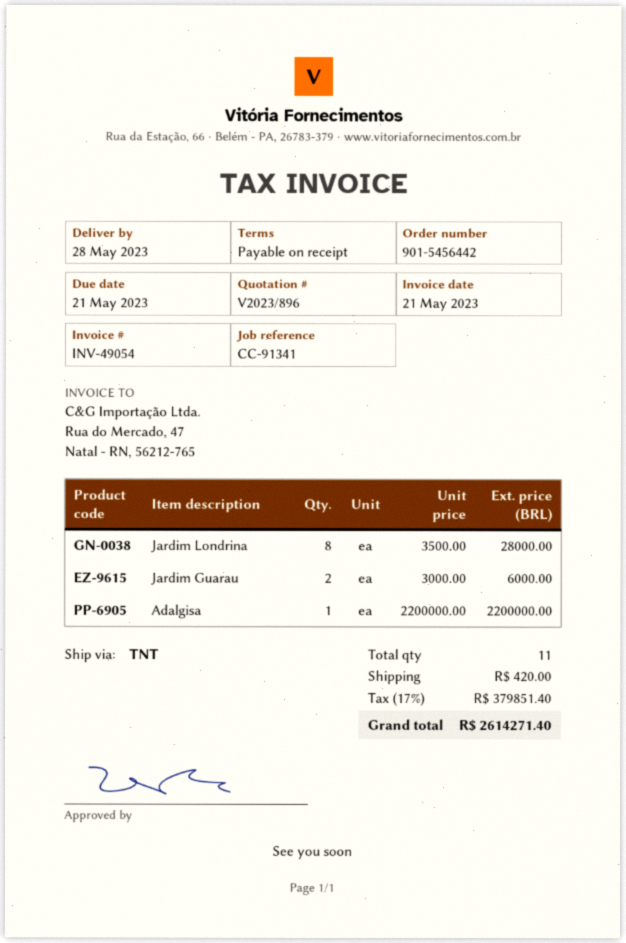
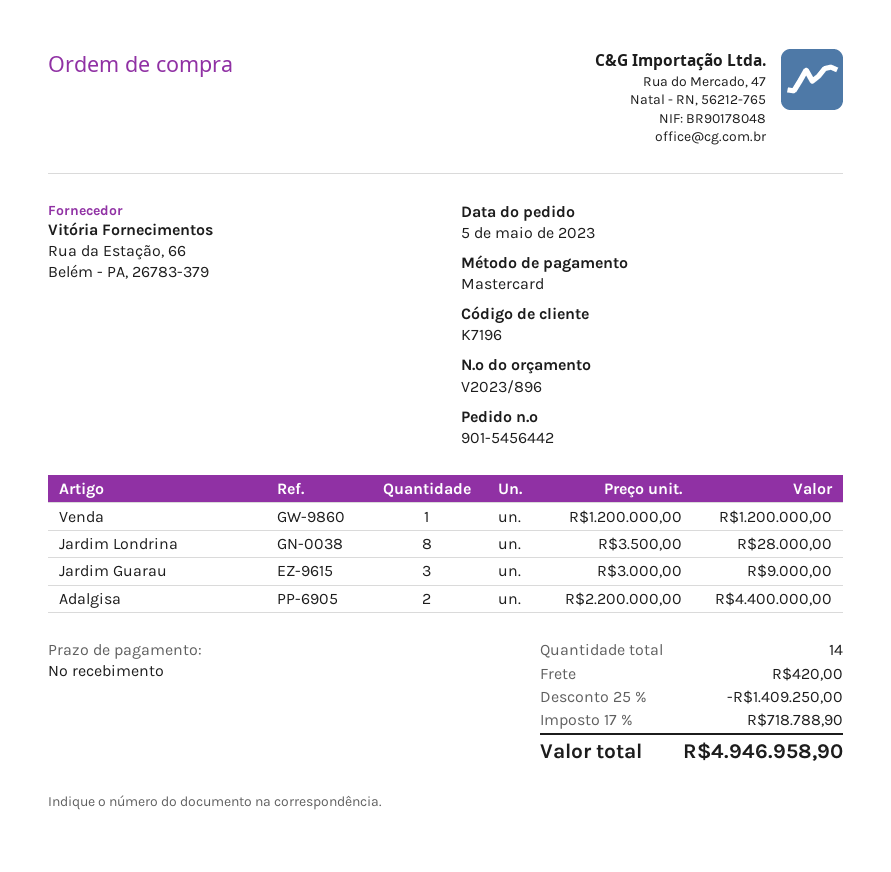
Jardim Guarau: 2 x 3000.00 = 6000.00 -> 3 x 3000.00 = 9000.00
Adalgisa: 1 x 2200000.00 = 2200000.00 -> 2 x 2200000.00 = 4400000.00
Venda: none -> 1 x 1200000.00 = 1200000.00
total quantity: 11 -> 14
discount: none -> 25% = 1409250.00
tax: 17% = 379851.40 -> 17% = 718788.90
total: 2614271.40 -> 4946958.90

